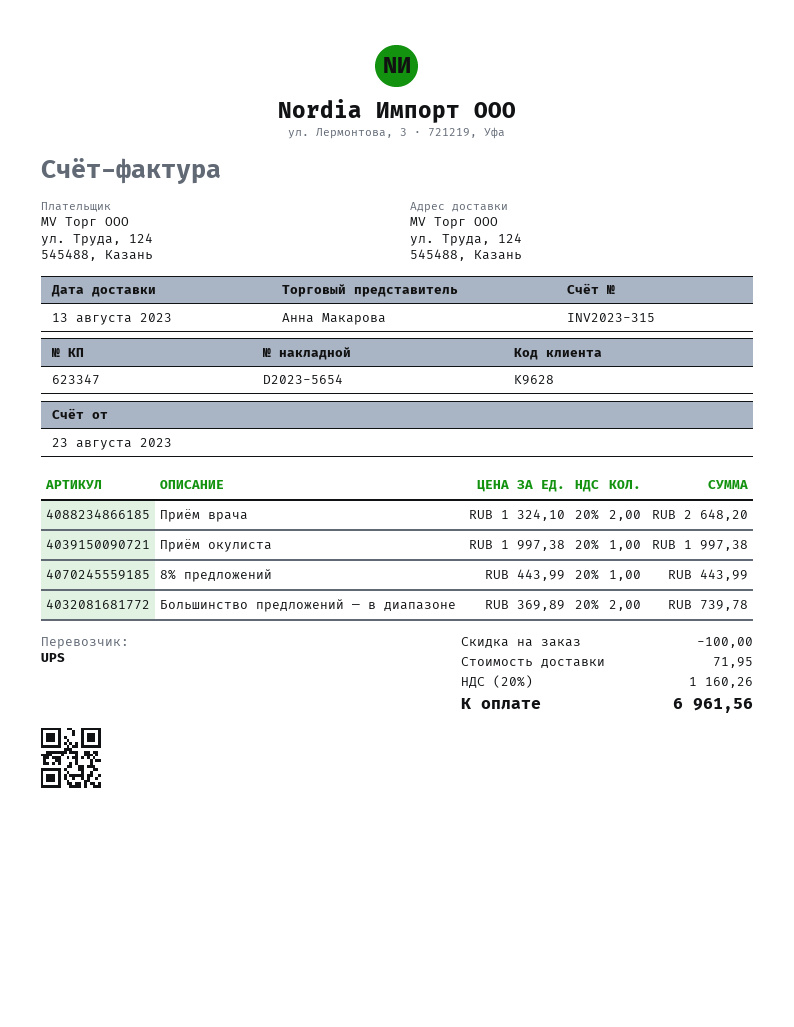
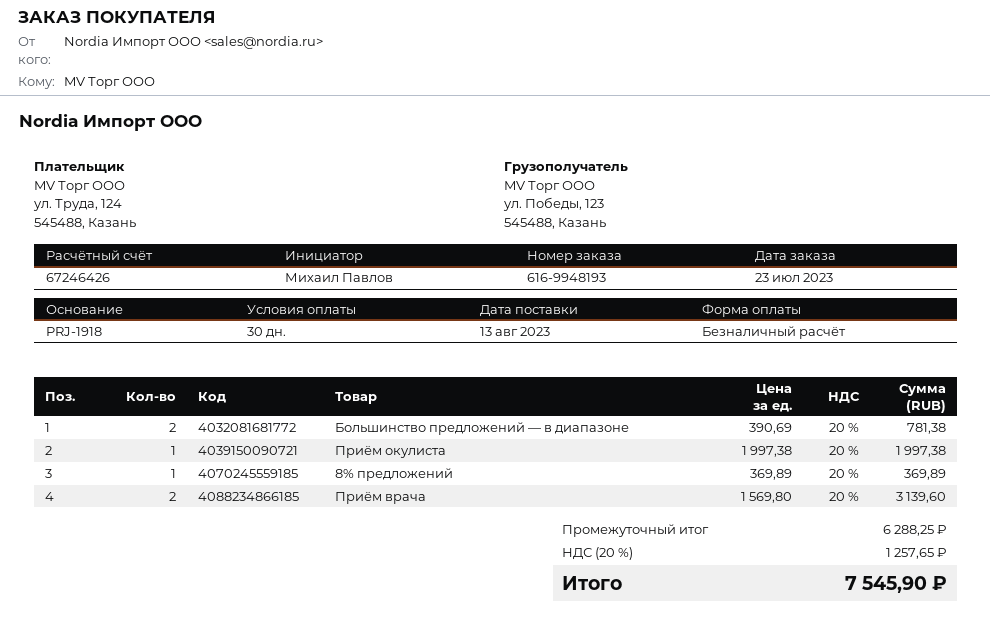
ship to: ул. Труда, 124, 545488, Казань -> ул. Победы, 123, 545488, Казань
Приём врача: 2 x 1324.10 = 2648.20 -> 2 x 1569.80 = 3139.60
8% предложений: 1 x 443.99 = 443.99 -> 1 x 369.89 = 369.89
Большинство предложений — в диапазоне: 2 x 369.89 = 739.78 -> 2 x 390.69 = 781.38
discount: 100.00 -> none
shipping: 71.95 -> none
tax: 20% = 1160.26 -> 20% = 1257.65
total: 6961.56 -> 7545.90

